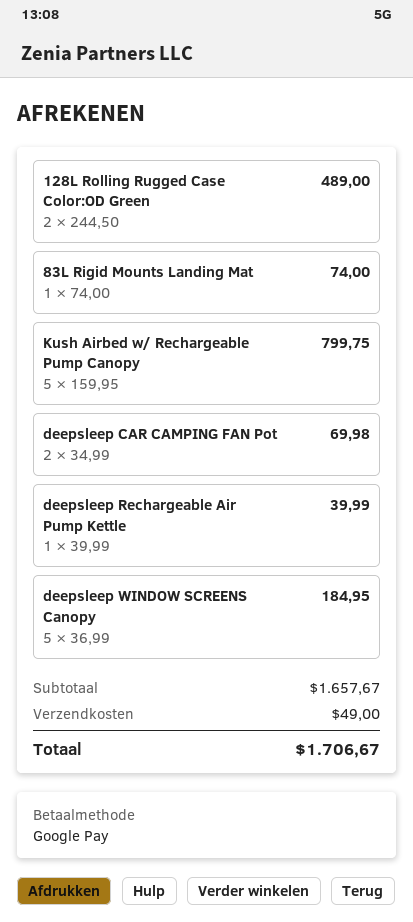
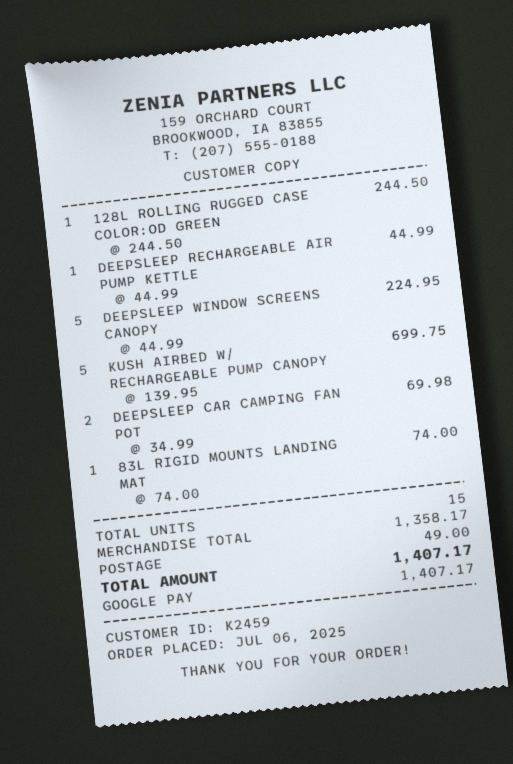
128L Rolling Rugged Case Color:OD Green: 2 x 244.50 = 489.00 -> 1 x 244.50 = 244.50
Kush Airbed w/ Rechargeable Pump Canopy: 5 x 159.95 = 799.75 -> 5 x 139.95 = 699.75
deepsleep Rechargeable Air Pump Kettle: 1 x 39.99 = 39.99 -> 1 x 44.99 = 44.99
deepsleep WINDOW SCREENS Canopy: 5 x 36.99 = 184.95 -> 5 x 44.99 = 224.95
subtotal: 1657.67 -> 1358.17
total: 1706.67 -> 1407.17

